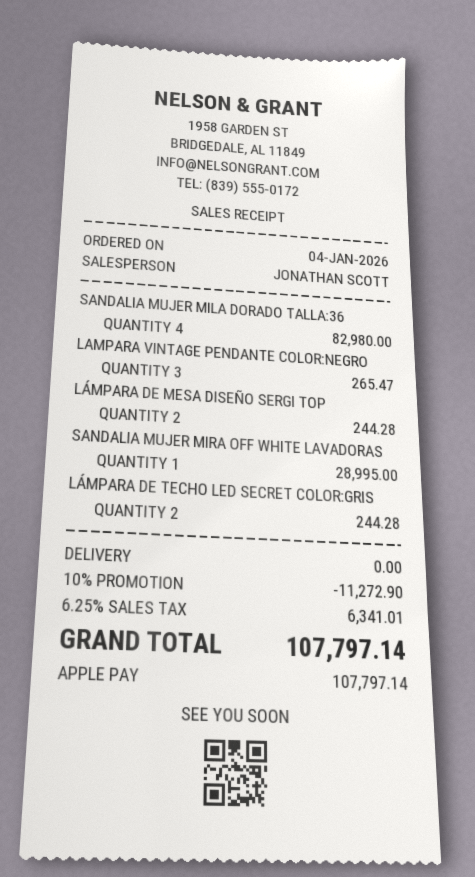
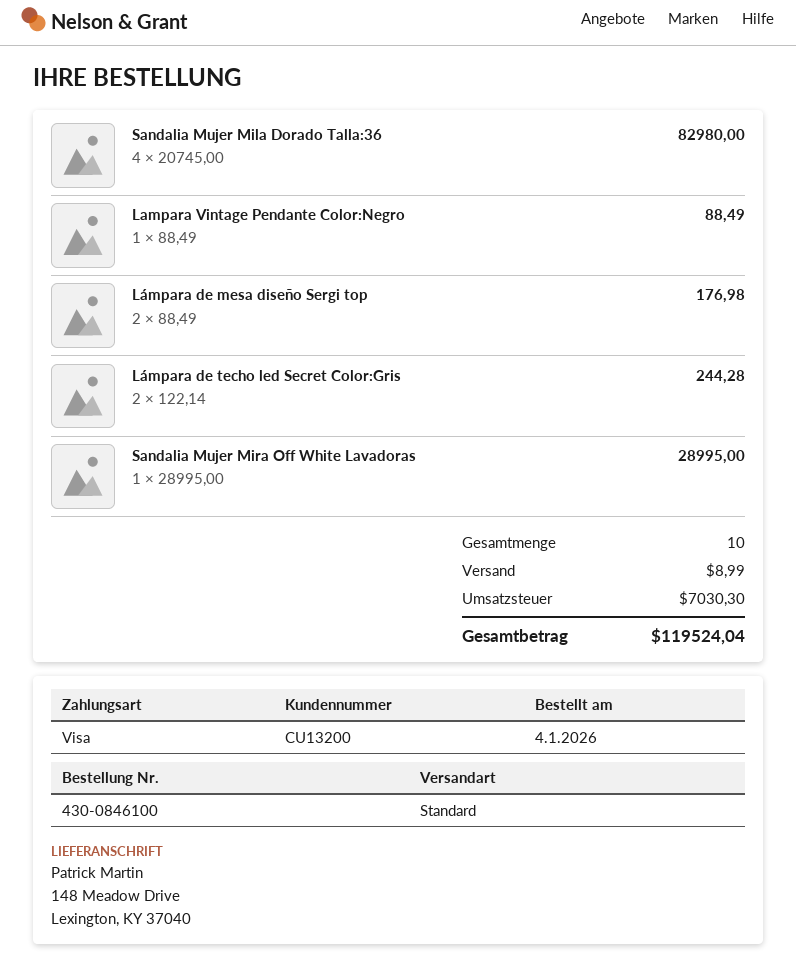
payment method: Apple Pay -> Visa
LAMPARA VINTAGE PENDANTE COLOR:NEGRO: 3 for 265.47 -> 1 for 88.49
LÁMPARA DE MESA DISEÑO SERGI TOP: 2 for 244.28 -> 2 for 176.98
discount: 10% = 11272.90 -> none
shipping: 0.00 -> 8.99
tax: 6341.01 -> 7030.30
total: 107797.14 -> 119524.04

